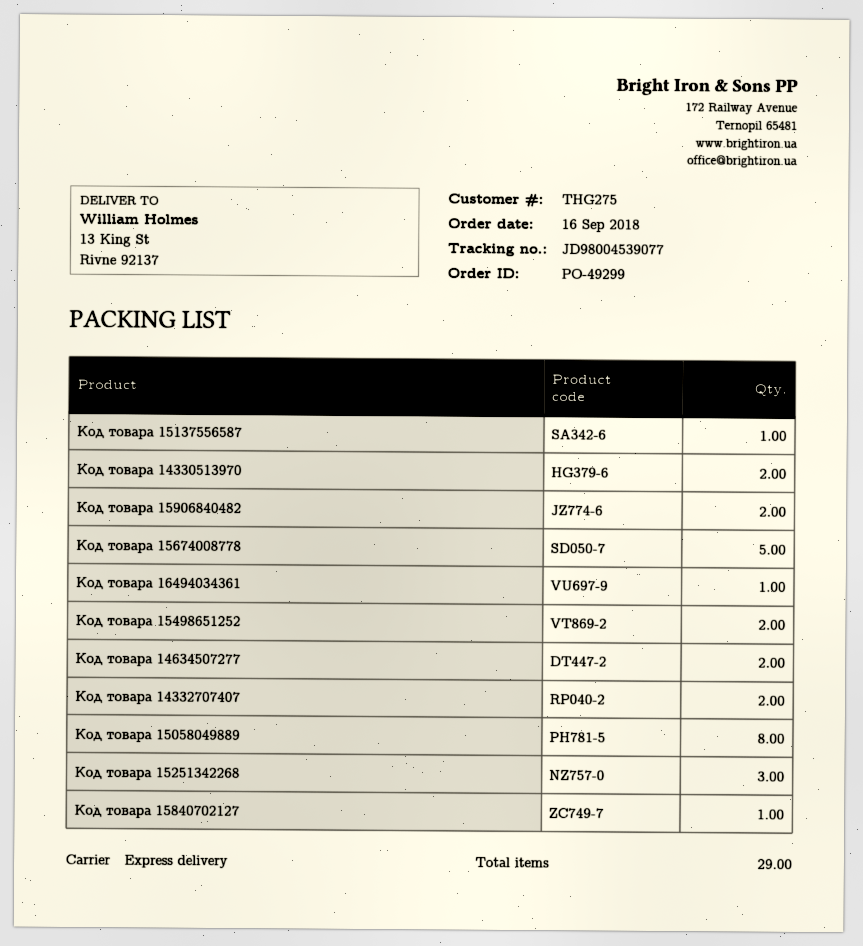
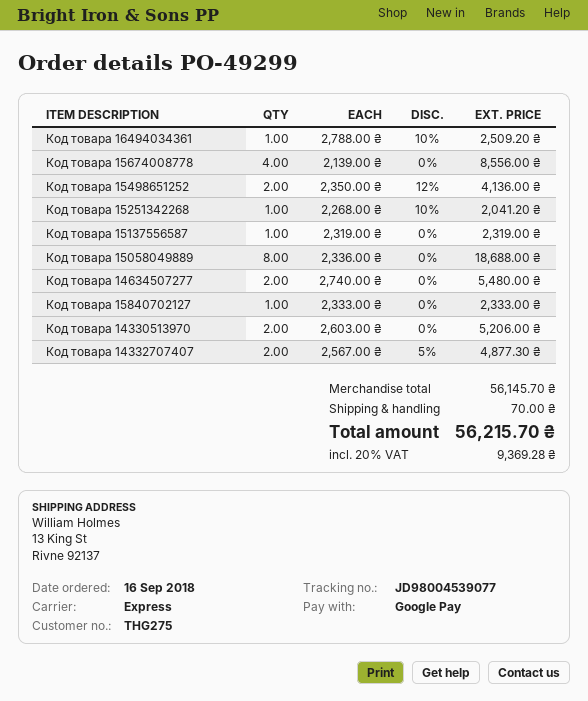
Код товара 15906840482: 2 -> none
Код товара 15674008778: 5 -> 4
Код товара 15251342268: 3 -> 1

